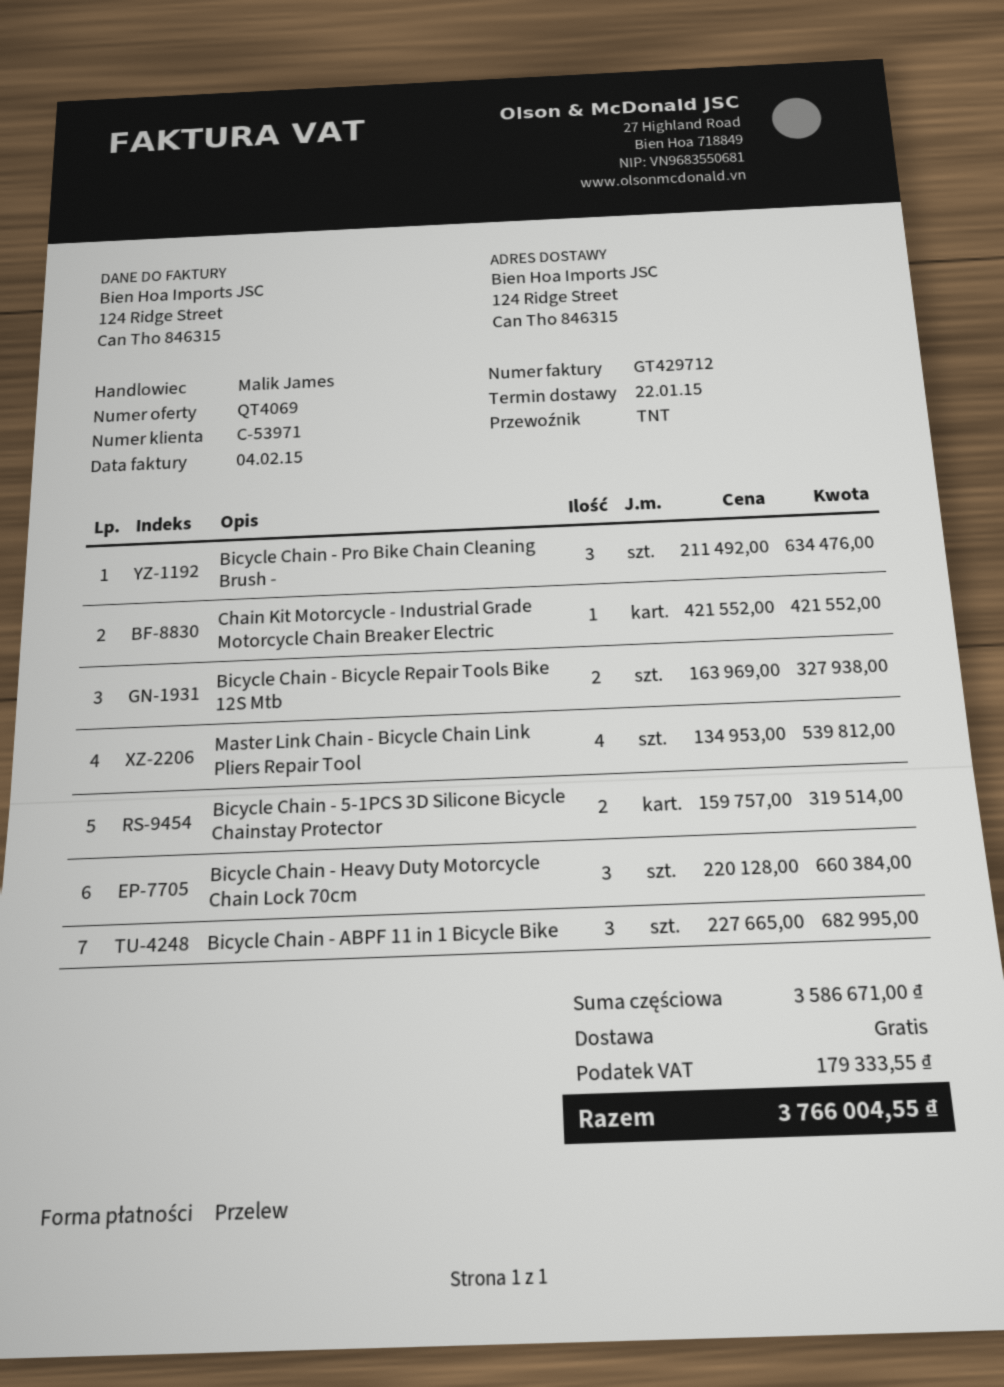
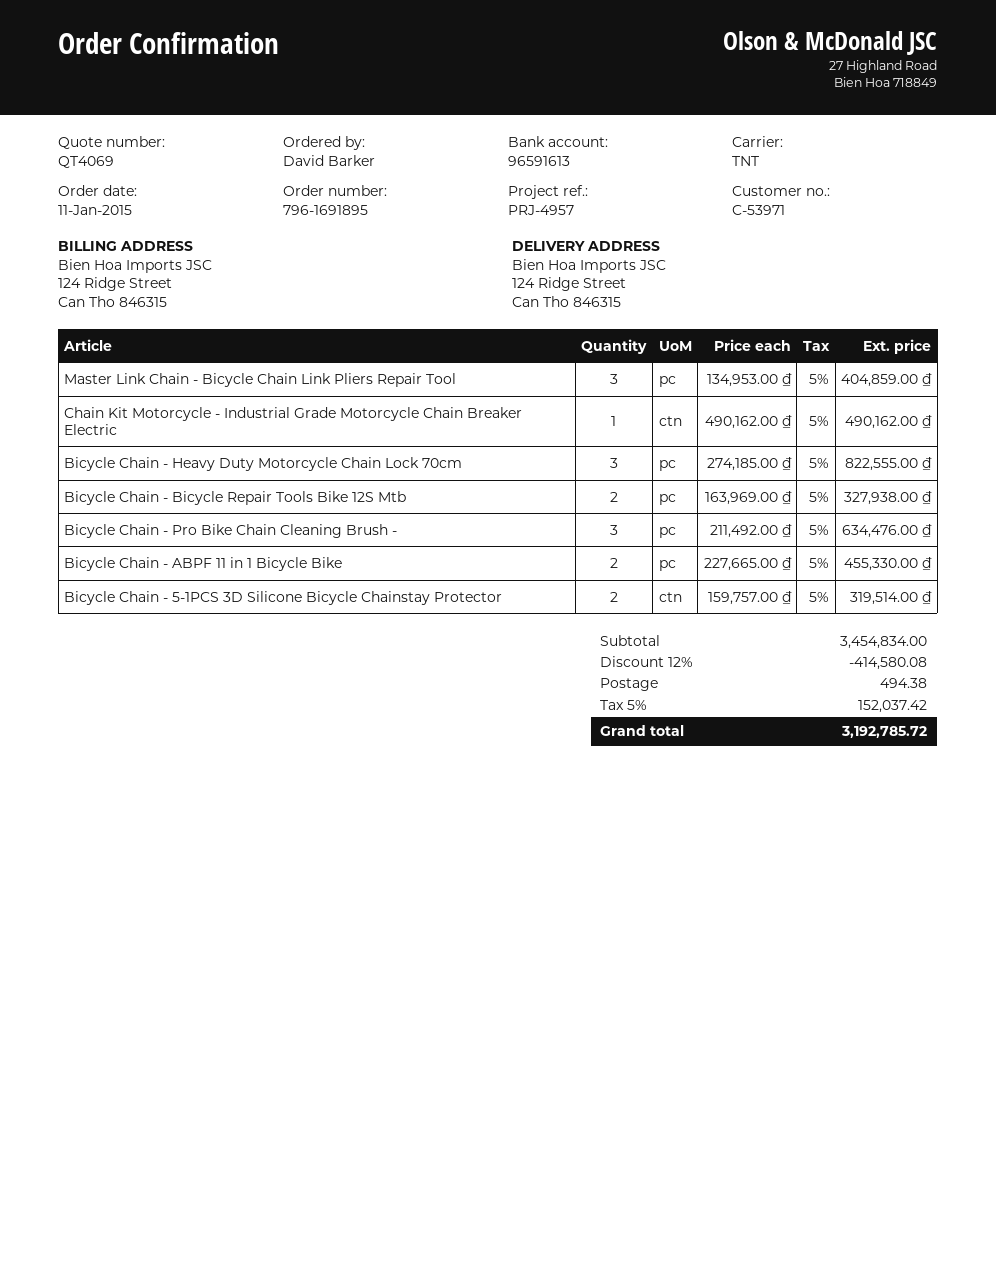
Chain Kit Motorcycle - Industrial Grade Motorcycle Chain Breaker Electric: 1 x 421552.00 = 421552.00 -> 1 x 490162.00 = 490162.00
Master Link Chain - Bicycle Chain Link Pliers Repair Tool: 4 x 134953.00 = 539812.00 -> 3 x 134953.00 = 404859.00
Bicycle Chain - Heavy Duty Motorcycle Chain Lock 70cm: 3 x 220128.00 = 660384.00 -> 3 x 274185.00 = 822555.00
Bicycle Chain - ABPF 11 in 1 Bicycle Bike: 3 x 227665.00 = 682995.00 -> 2 x 227665.00 = 455330.00
subtotal: 3586671.00 -> 3454834.00
discount: none -> 12% = 414580.08
shipping: 0.00 -> 494.38
tax: 179333.55 -> 152037.42
total: 3766004.55 -> 3192785.72

